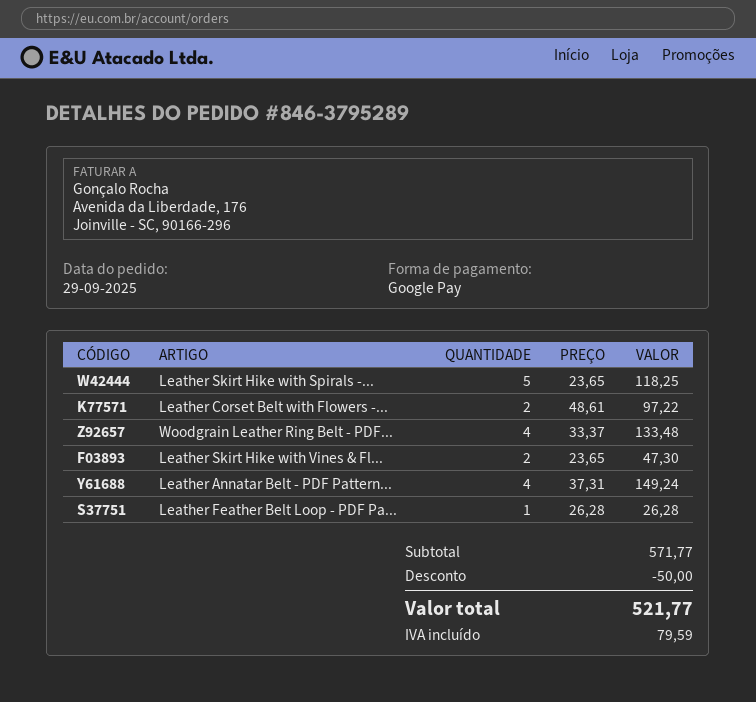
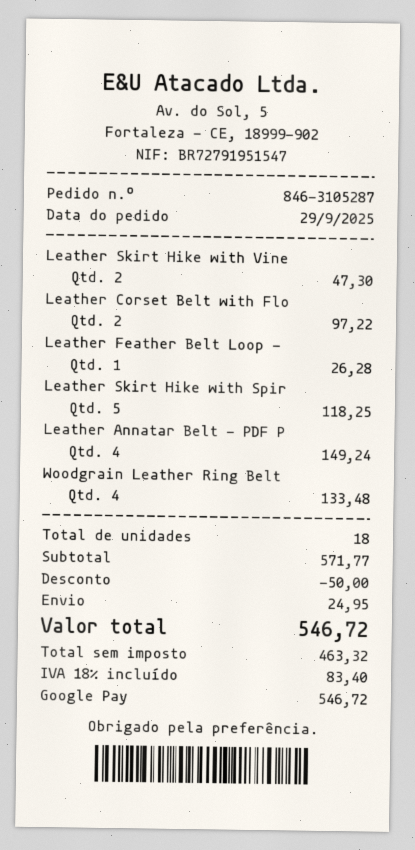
order number: 846-3795289 -> 846-3105287
shipping: none -> 24.95
tax: 79.59 -> 83.40
total: 521.77 -> 546.72

